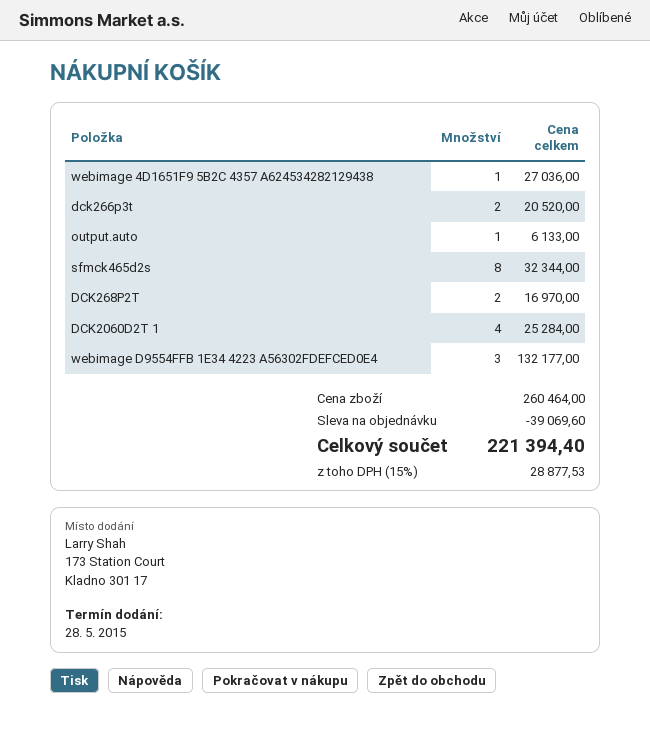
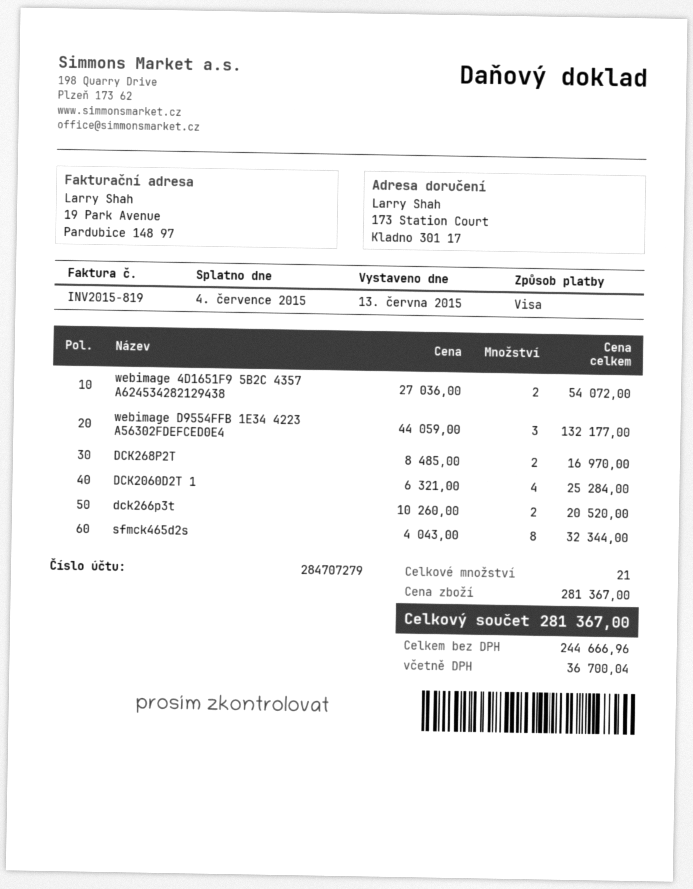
webimage 4D1651F9 5B2C 4357 A624534282129438: 1 for 27036.00 -> 2 for 54072.00
output.auto: 1 for 6133.00 -> none
subtotal: 260464.00 -> 281367.00
discount: 39069.60 -> none
tax: 28877.53 -> 36700.04
total: 221394.40 -> 281367.00

